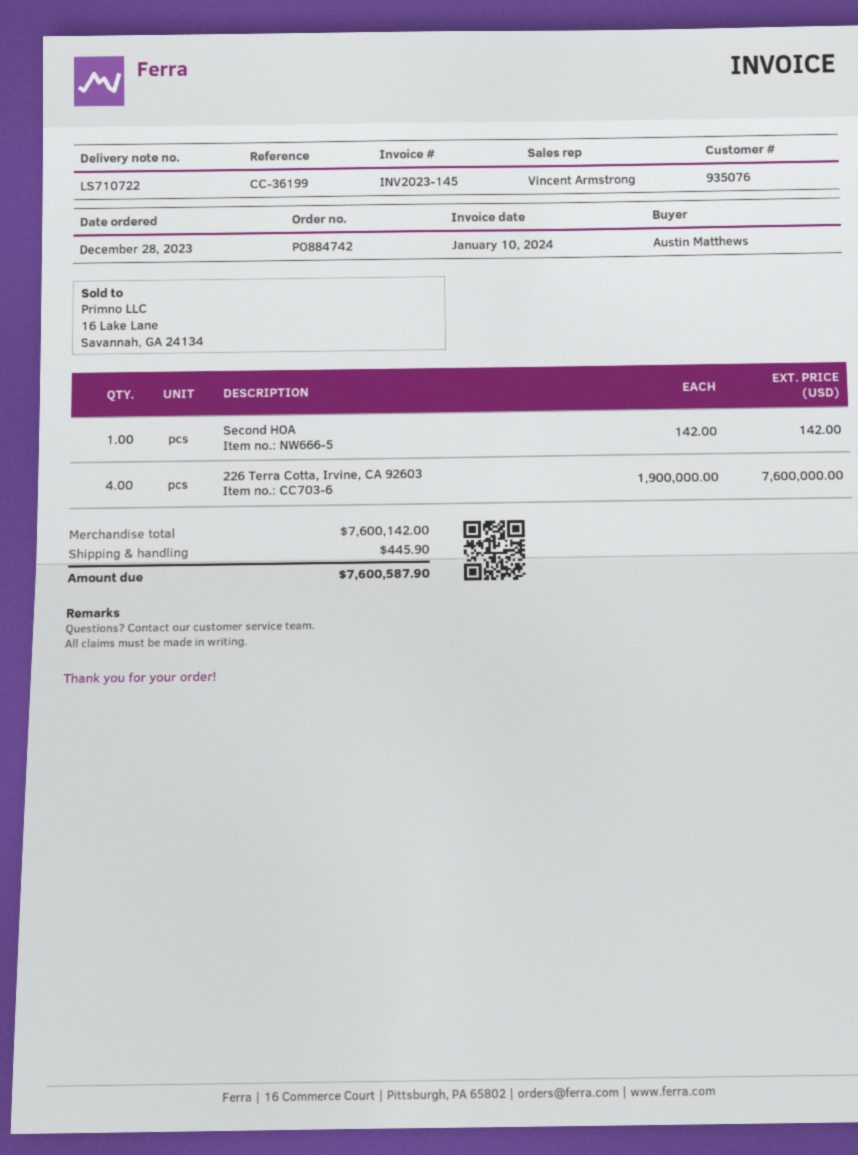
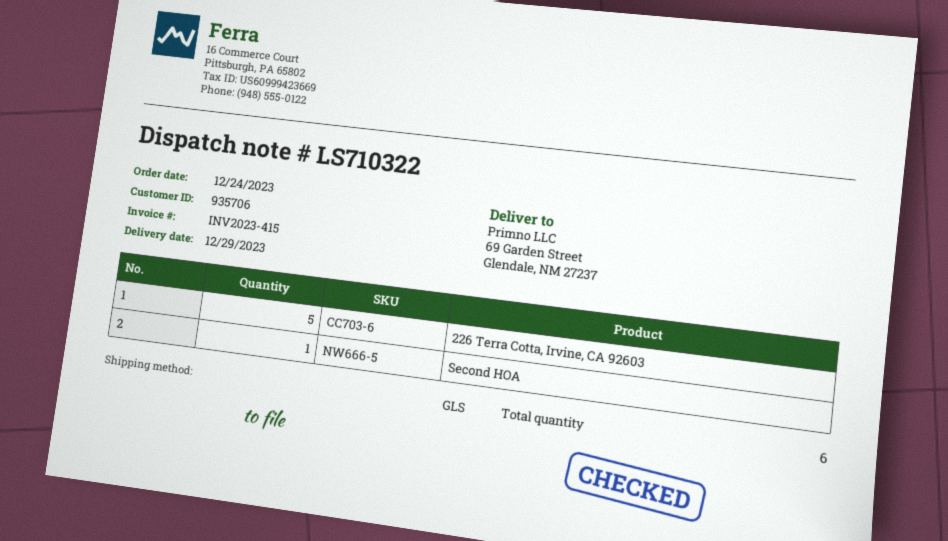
order date: 2023-12-28 -> 2023-12-24
delivery note number: LS710722 -> LS710322
invoice number: INV2023-145 -> INV2023-415
customer number: 935076 -> 935706
226 Terra Cotta, Irvine, CA 92603: 4 -> 5

